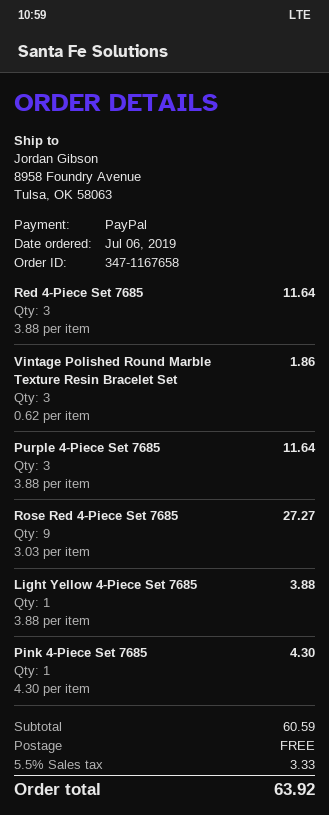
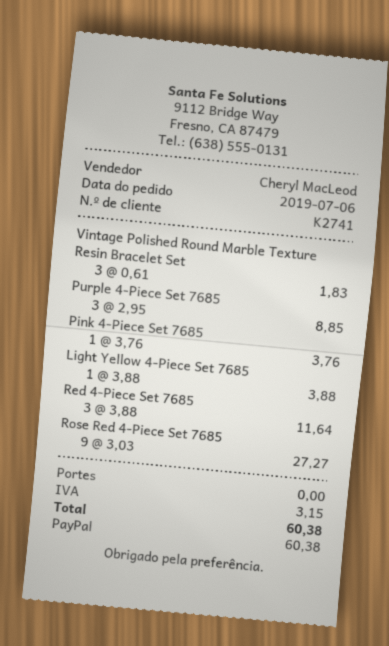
Vintage Polished Round Marble Texture Resin Bracelet Set: 3 x 0.62 = 1.86 -> 3 x 0.61 = 1.83
Purple 4-Piece Set 7685: 3 x 3.88 = 11.64 -> 3 x 2.95 = 8.85
Pink 4-Piece Set 7685: 1 x 4.30 = 4.30 -> 1 x 3.76 = 3.76
tax: 3.33 -> 3.15
total: 63.92 -> 60.38

